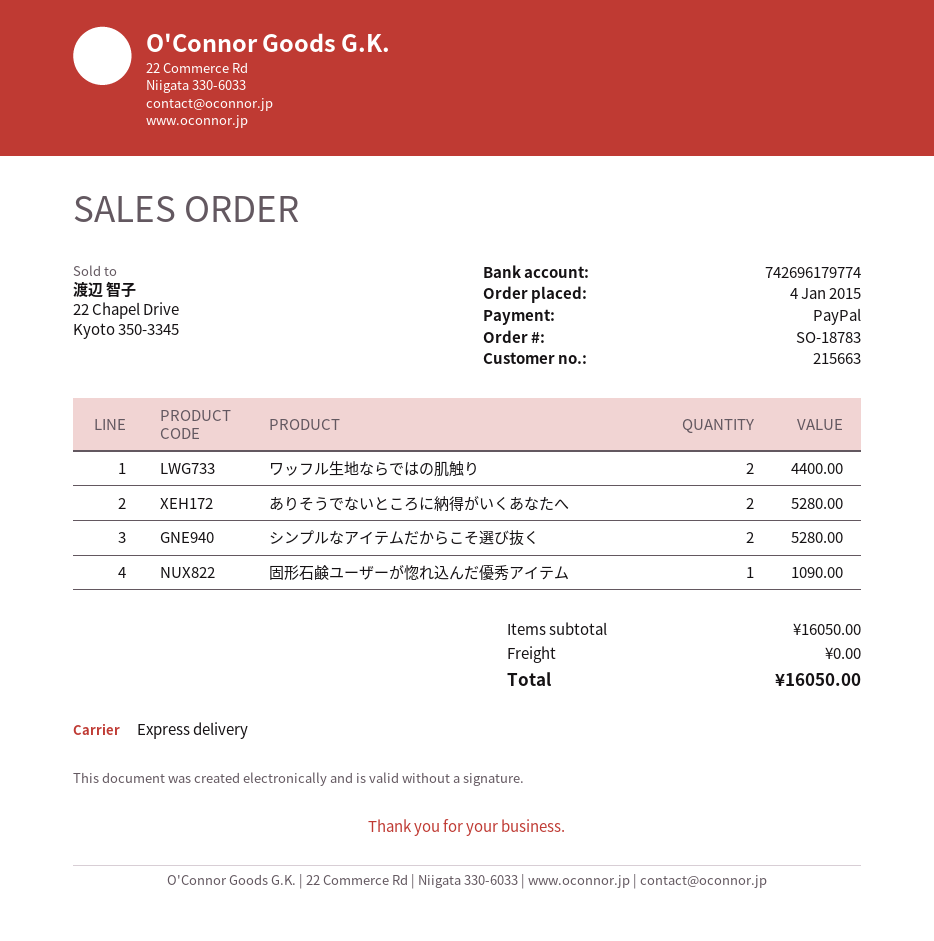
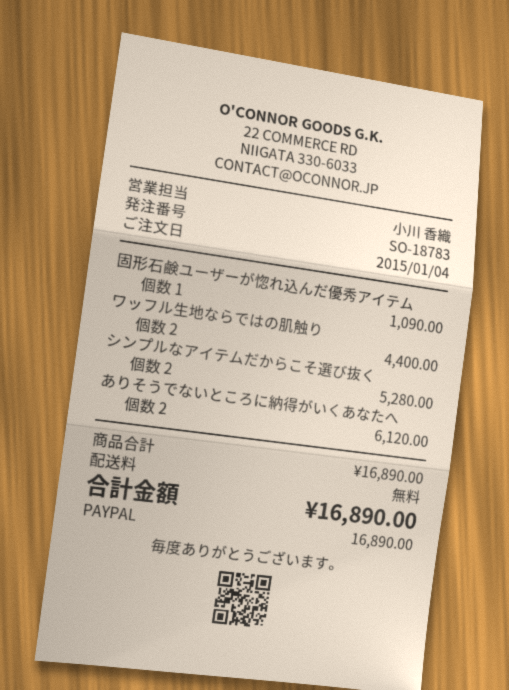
ありそうでないところに納得がいくあなたへ: 2 for 5280.00 -> 2 for 6120.00
subtotal: 16050.00 -> 16890.00
total: 16050.00 -> 16890.00

